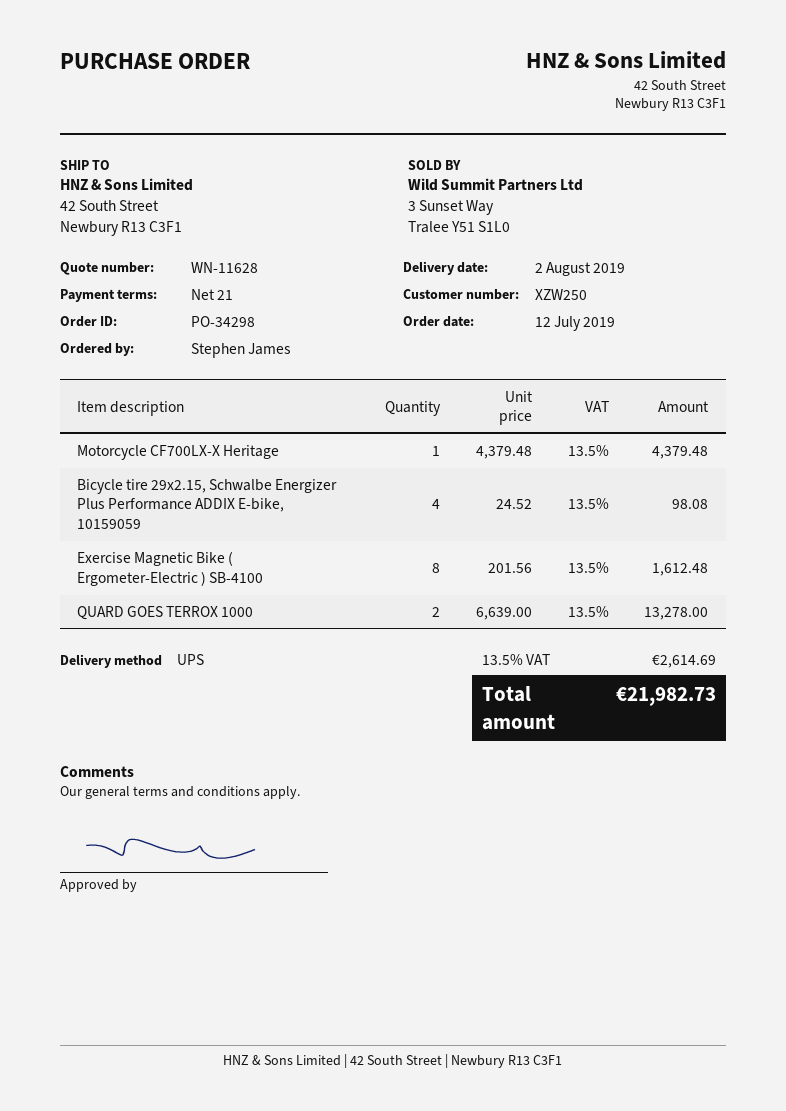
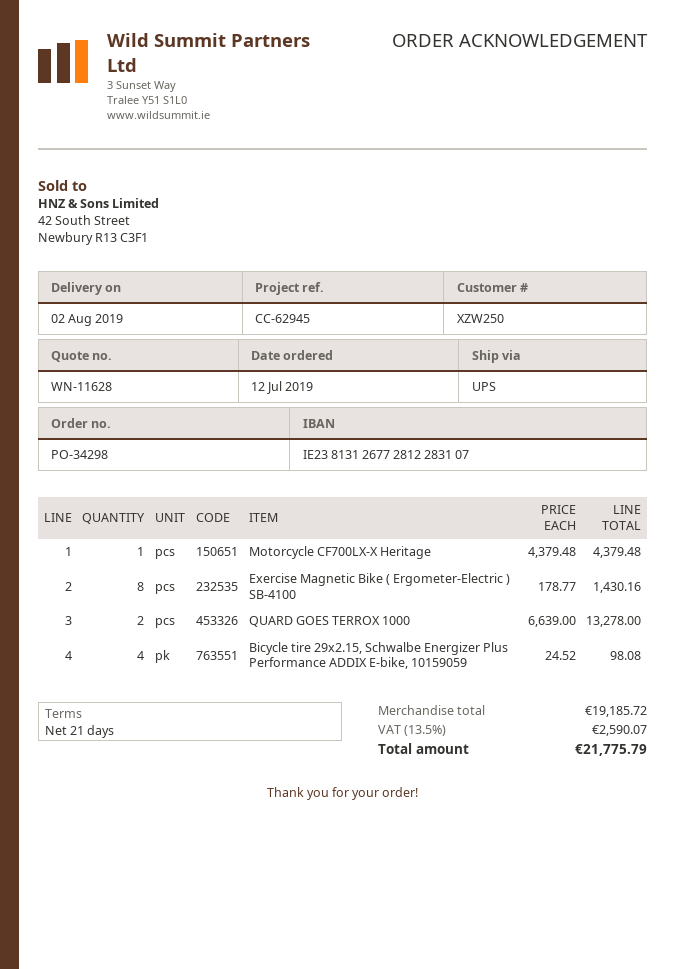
Exercise Magnetic Bike ( Ergometer-Electric ) SB-4100: 8 x 201.56 = 1612.48 -> 8 x 178.77 = 1430.16
tax: 13.5% = 2614.69 -> 13.5% = 2590.07
total: 21982.73 -> 21775.79

